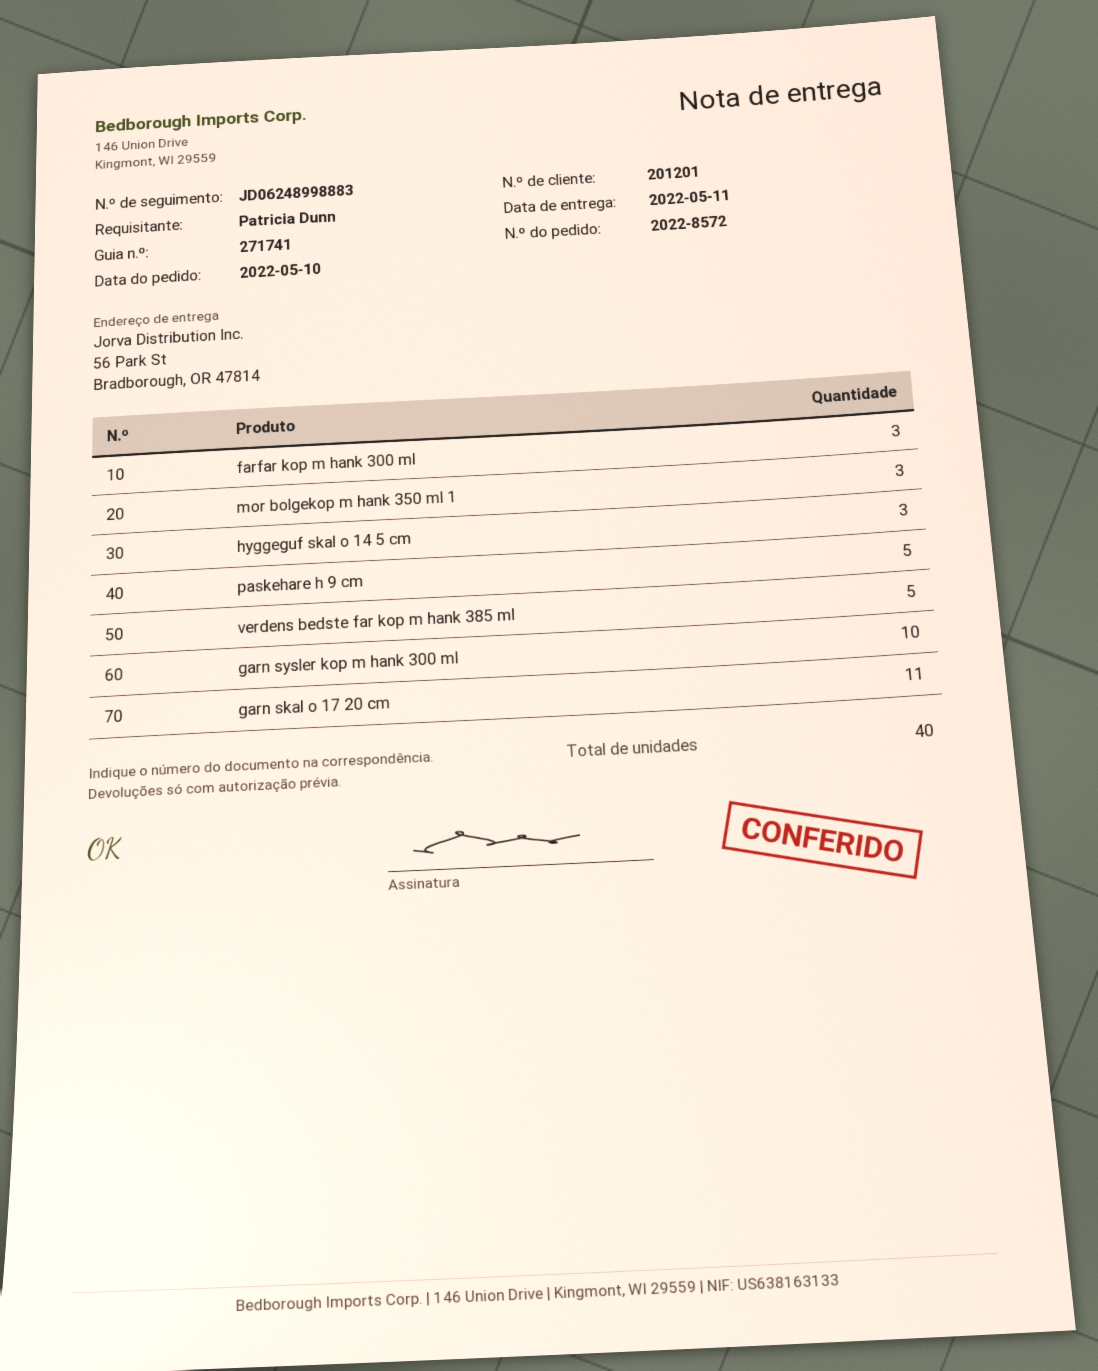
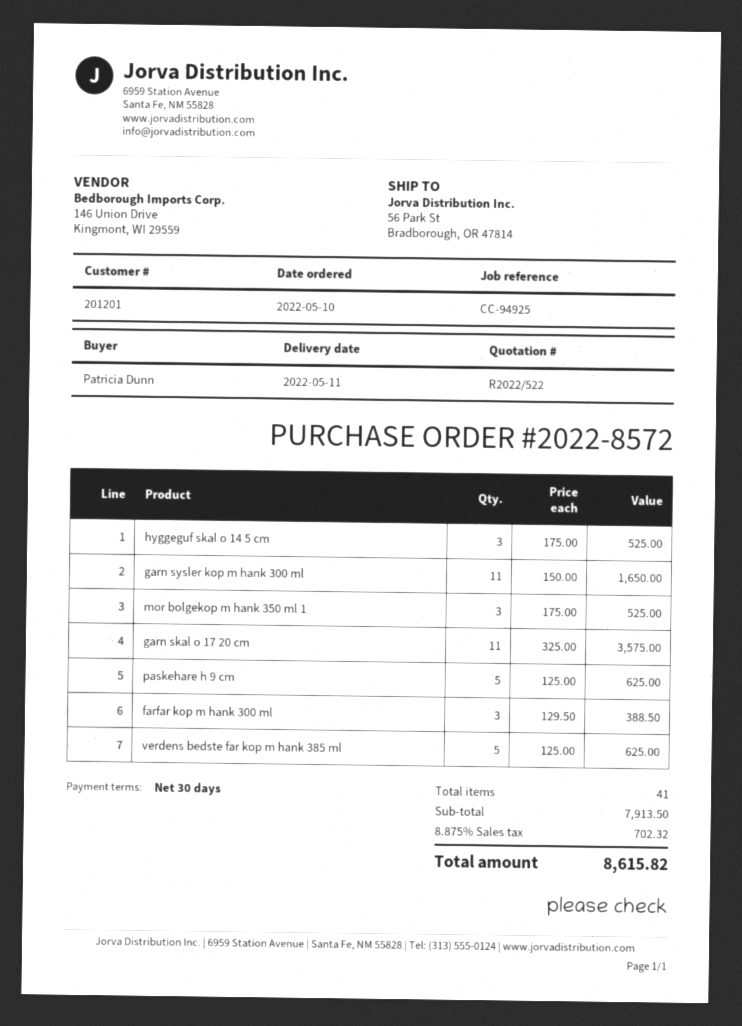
garn sysler kop m hank 300 ml: 10 -> 11
total quantity: 40 -> 41

